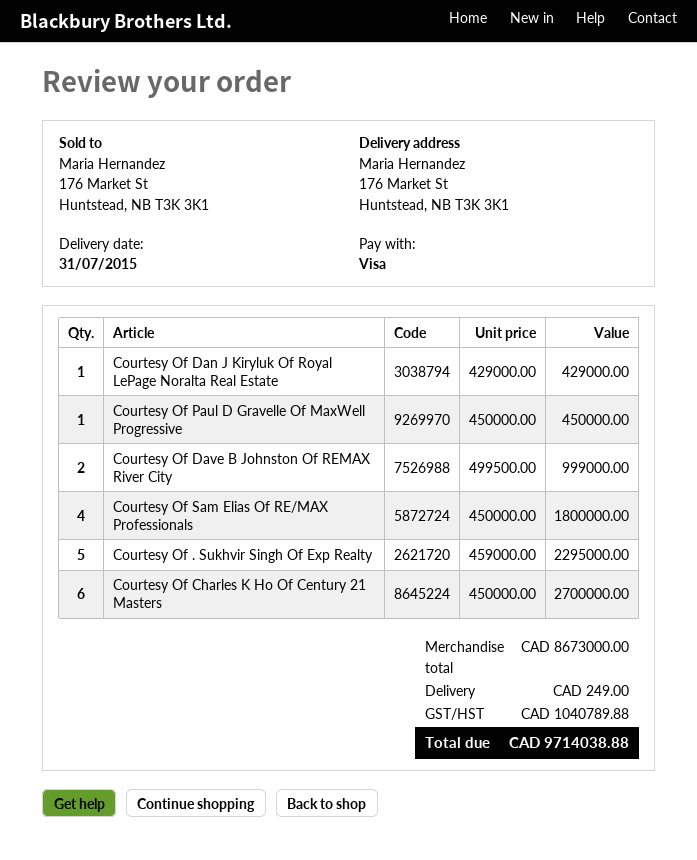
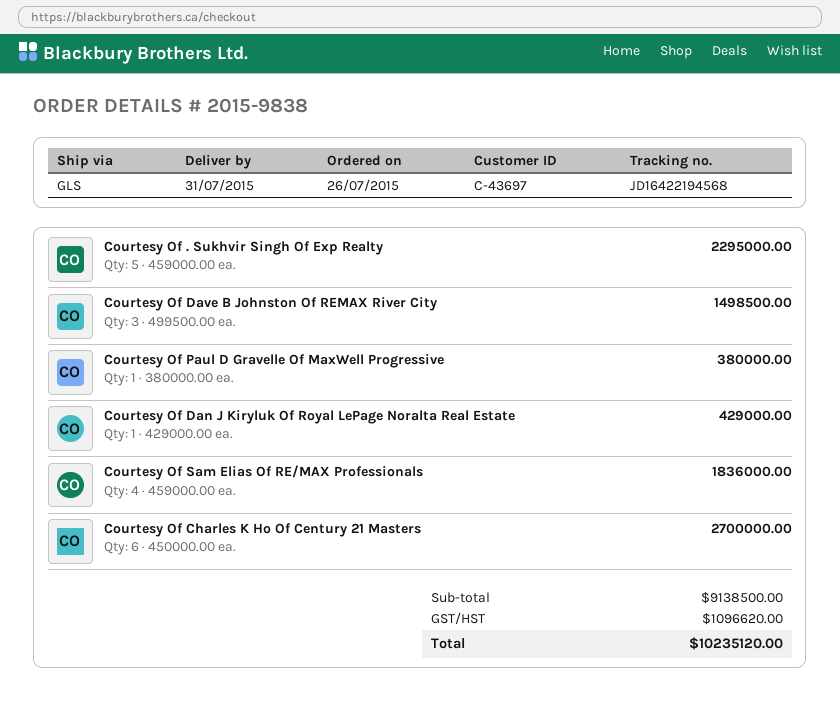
Courtesy Of Paul D Gravelle Of MaxWell Progressive: 1 x 450000.00 = 450000.00 -> 1 x 380000.00 = 380000.00
Courtesy Of Dave B Johnston Of REMAX River City: 2 x 499500.00 = 999000.00 -> 3 x 499500.00 = 1498500.00
Courtesy Of Sam Elias Of RE/MAX Professionals: 4 x 450000.00 = 1800000.00 -> 4 x 459000.00 = 1836000.00
subtotal: 8673000.00 -> 9138500.00
shipping: 249.00 -> none
tax: 1040789.88 -> 1096620.00
total: 9714038.88 -> 10235120.00

